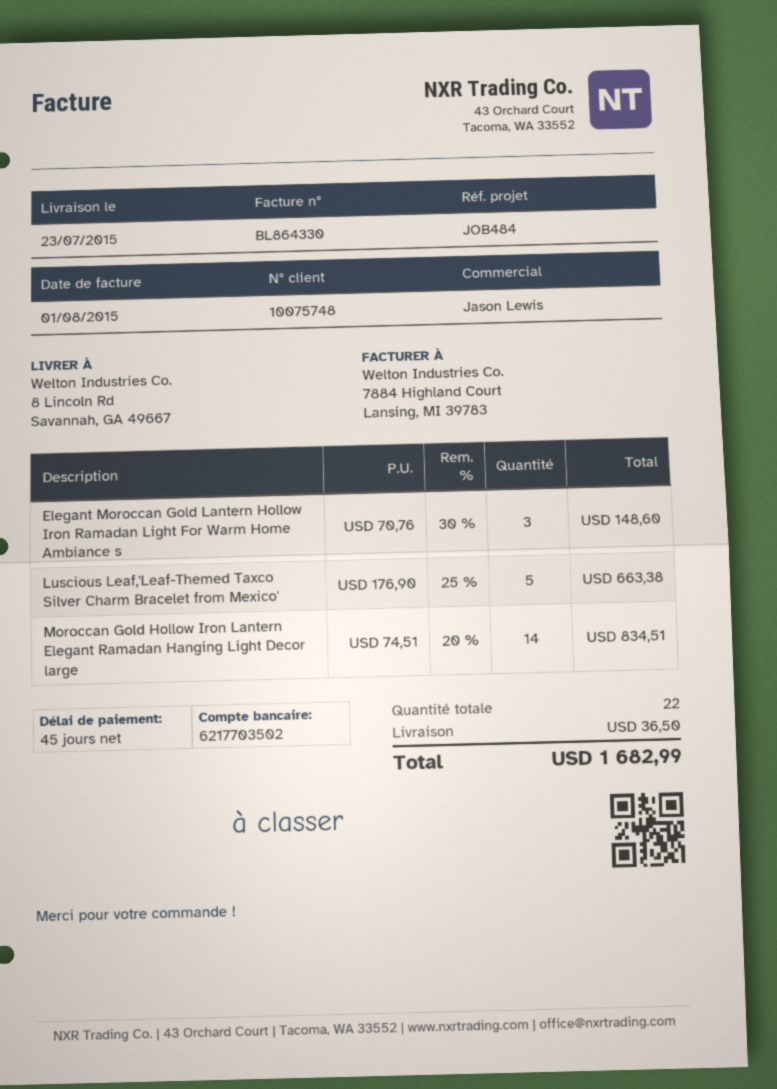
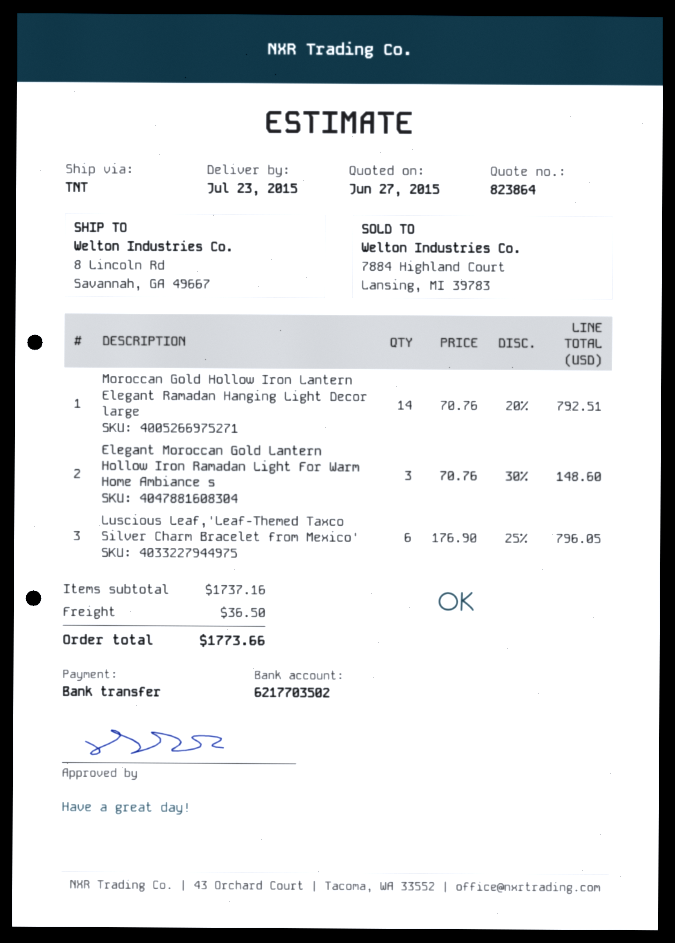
Luscious Leaf,'Leaf-Themed Taxco Silver Charm Bracelet from Mexico': 5 x 176.90 - 25% = 663.38 -> 6 x 176.90 - 25% = 796.05
Moroccan Gold Hollow Iron Lantern Elegant Ramadan Hanging Light Decor large: 14 x 74.51 - 20% = 834.51 -> 14 x 70.76 - 20% = 792.51
total: 1682.99 -> 1773.66

